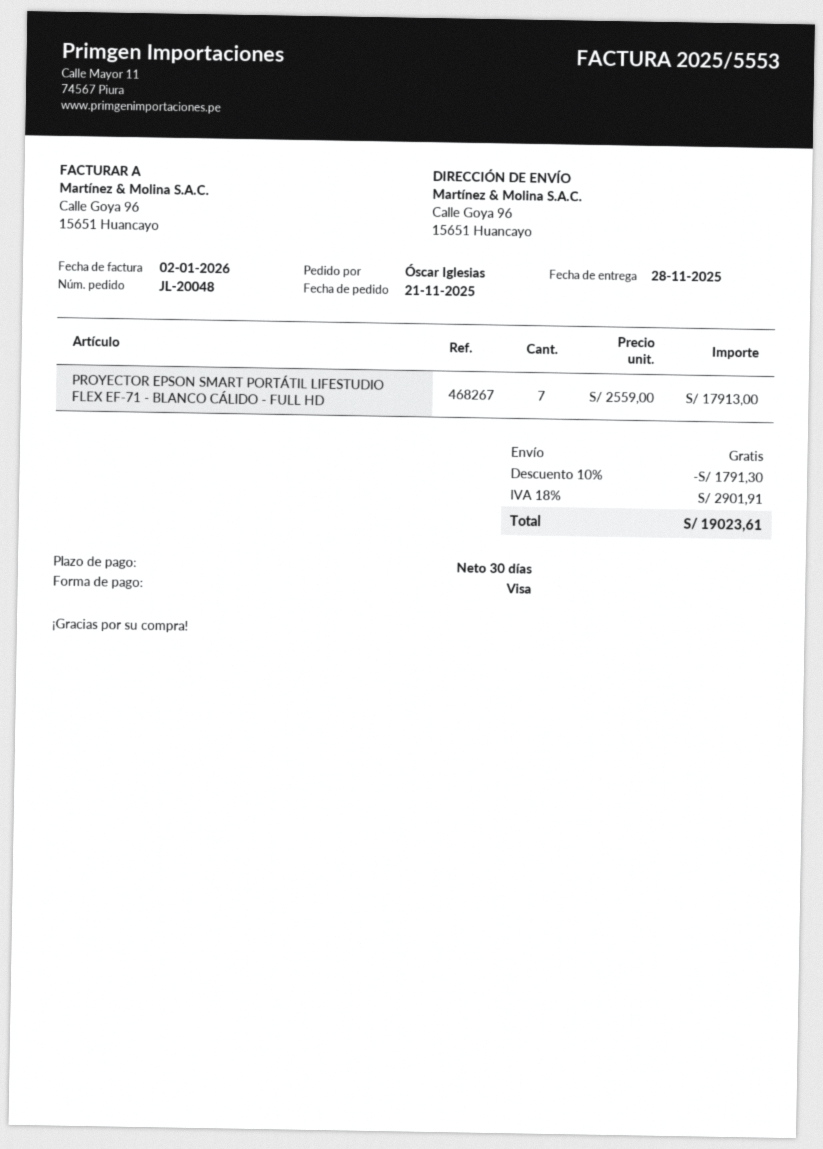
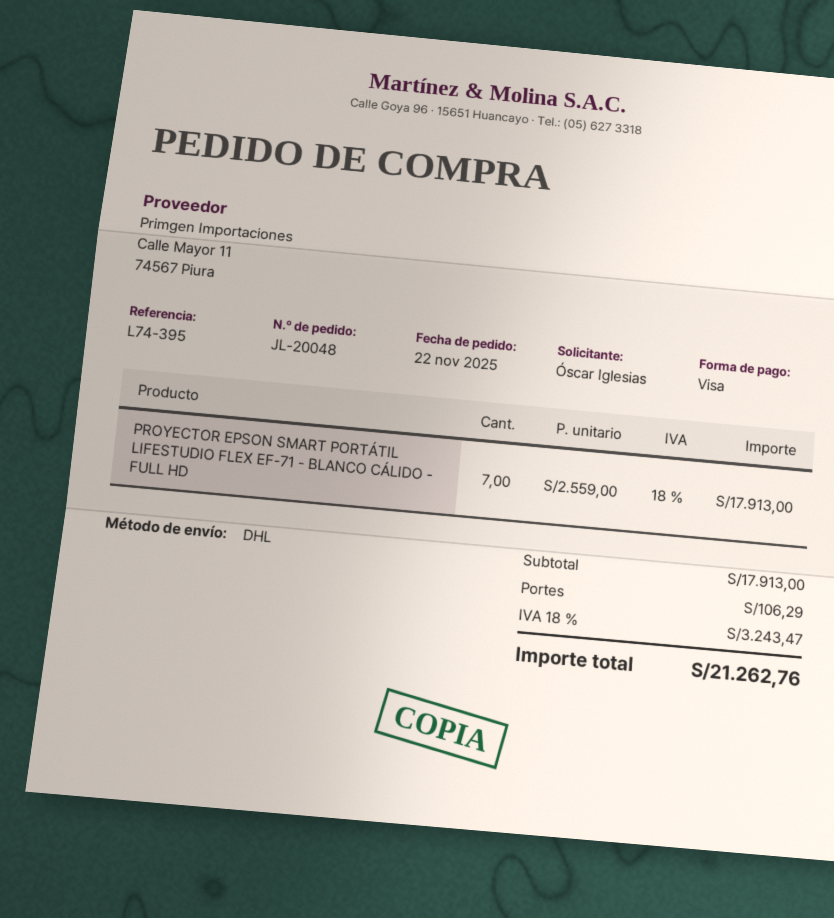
order date: 2025-11-21 -> 2025-11-22
discount: 10% = 1791.30 -> none
shipping: 0.00 -> 106.29
tax: 18% = 2901.91 -> 18% = 3243.47
total: 19023.61 -> 21262.76

